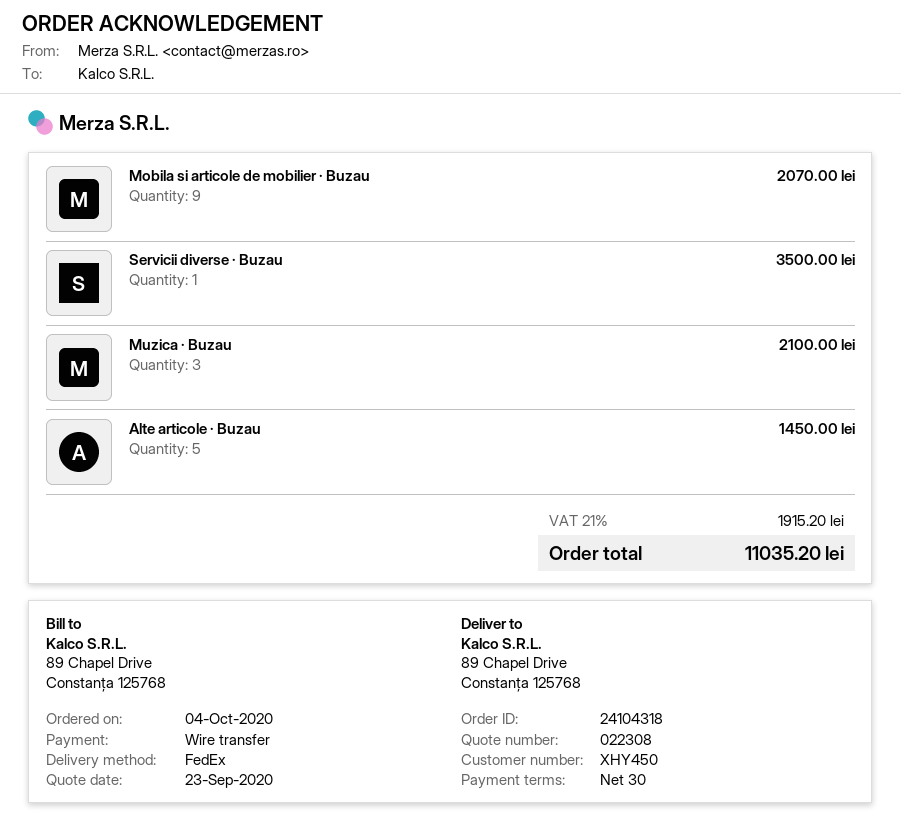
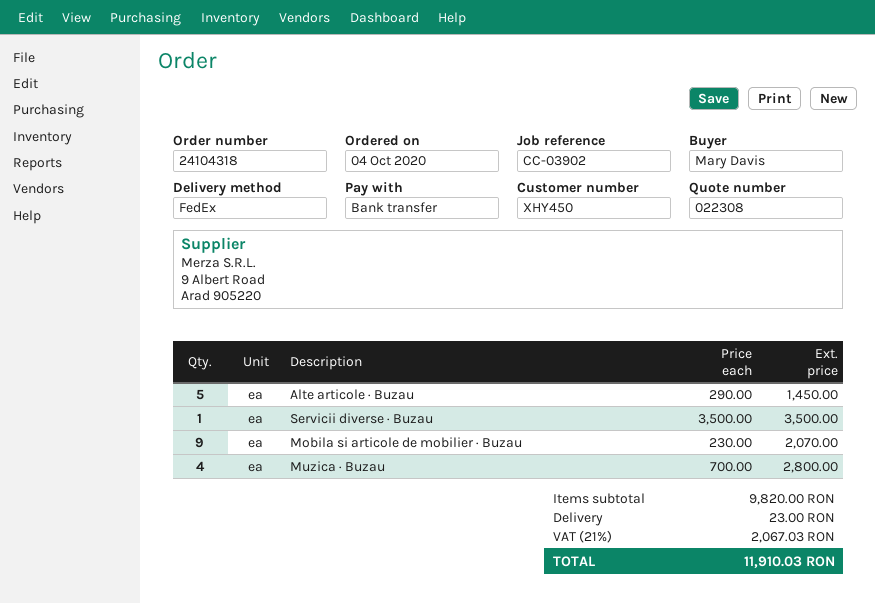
Muzica · Buzau: 3 for 2100.00 -> 4 for 2800.00
shipping: none -> 23.00
tax: 21% = 1915.20 -> 21% = 2067.03
total: 11035.20 -> 11910.03

